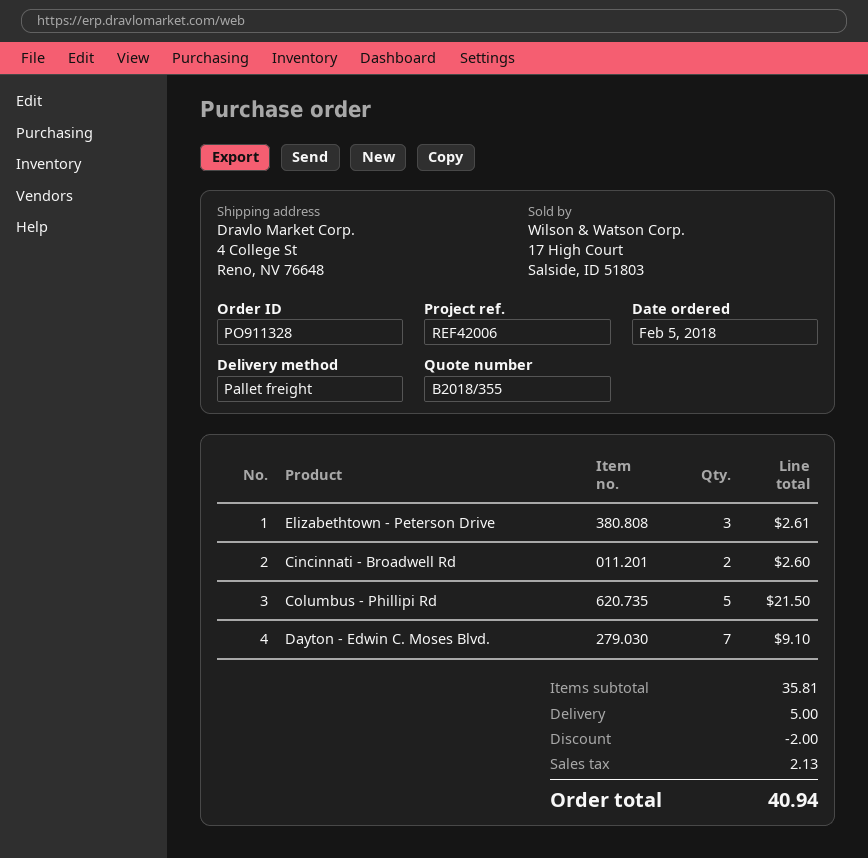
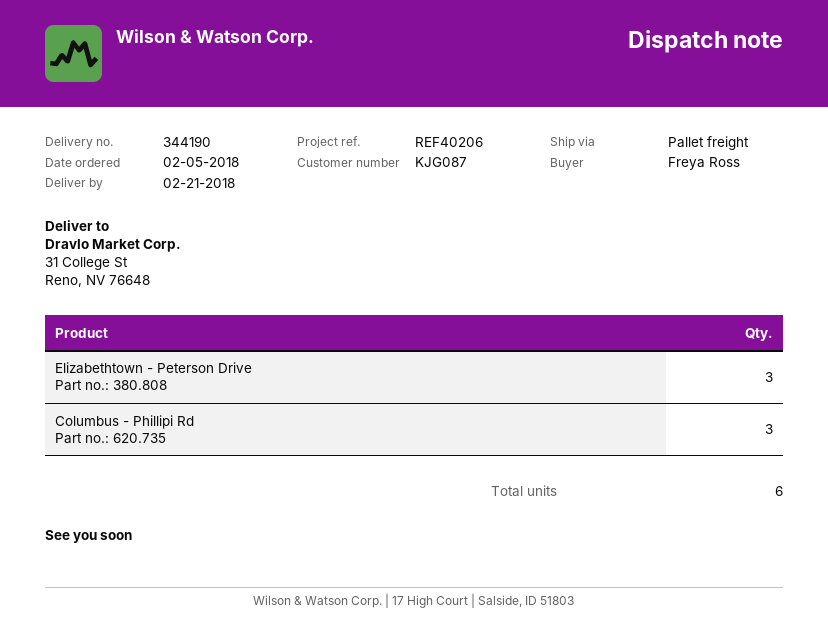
reference: REF42006 -> REF40206
ship to: 4 College St, Reno, NV 76648 -> 31 College St, Reno, NV 76648
Cincinnati - Broadwell Rd: 2 -> none
Columbus - Phillipi Rd: 5 -> 3
Dayton - Edwin C. Moses Blvd.: 7 -> none

